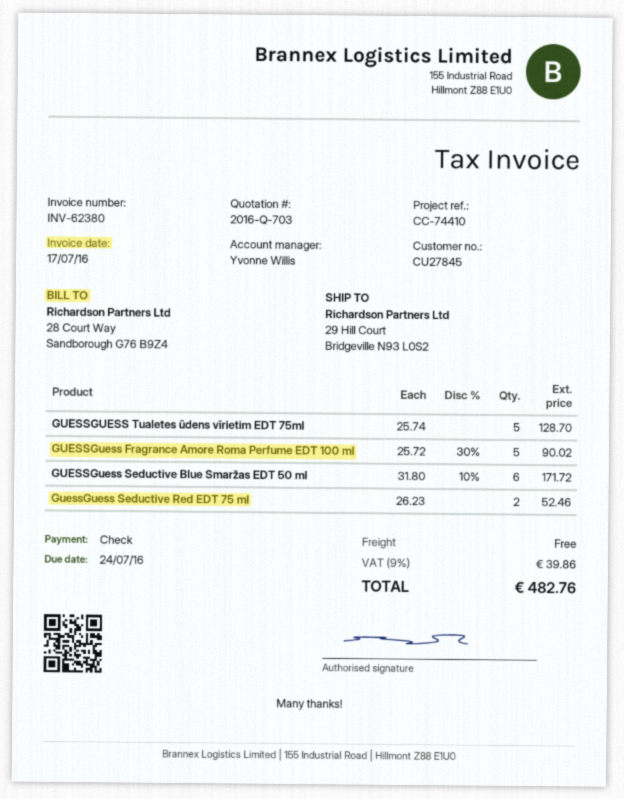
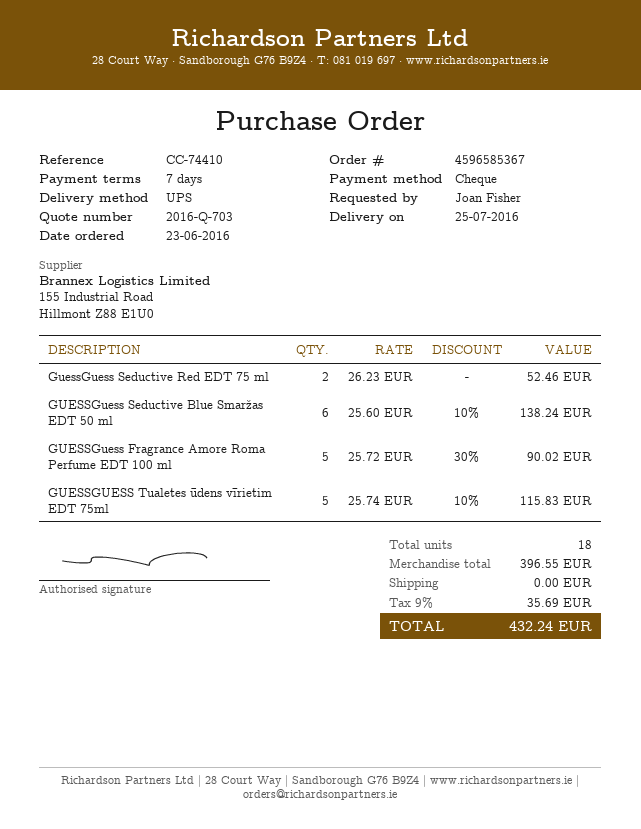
GUESSGUESS Tualetes ūdens vīrietim EDT 75ml: 5 x 25.74 = 128.70 -> 5 x 25.74 - 10% = 115.83
GUESSGuess Seductive Blue Smaržas EDT 50 ml: 6 x 31.80 - 10% = 171.72 -> 6 x 25.60 - 10% = 138.24
tax: 9% = 39.86 -> 9% = 35.69
total: 482.76 -> 432.24

